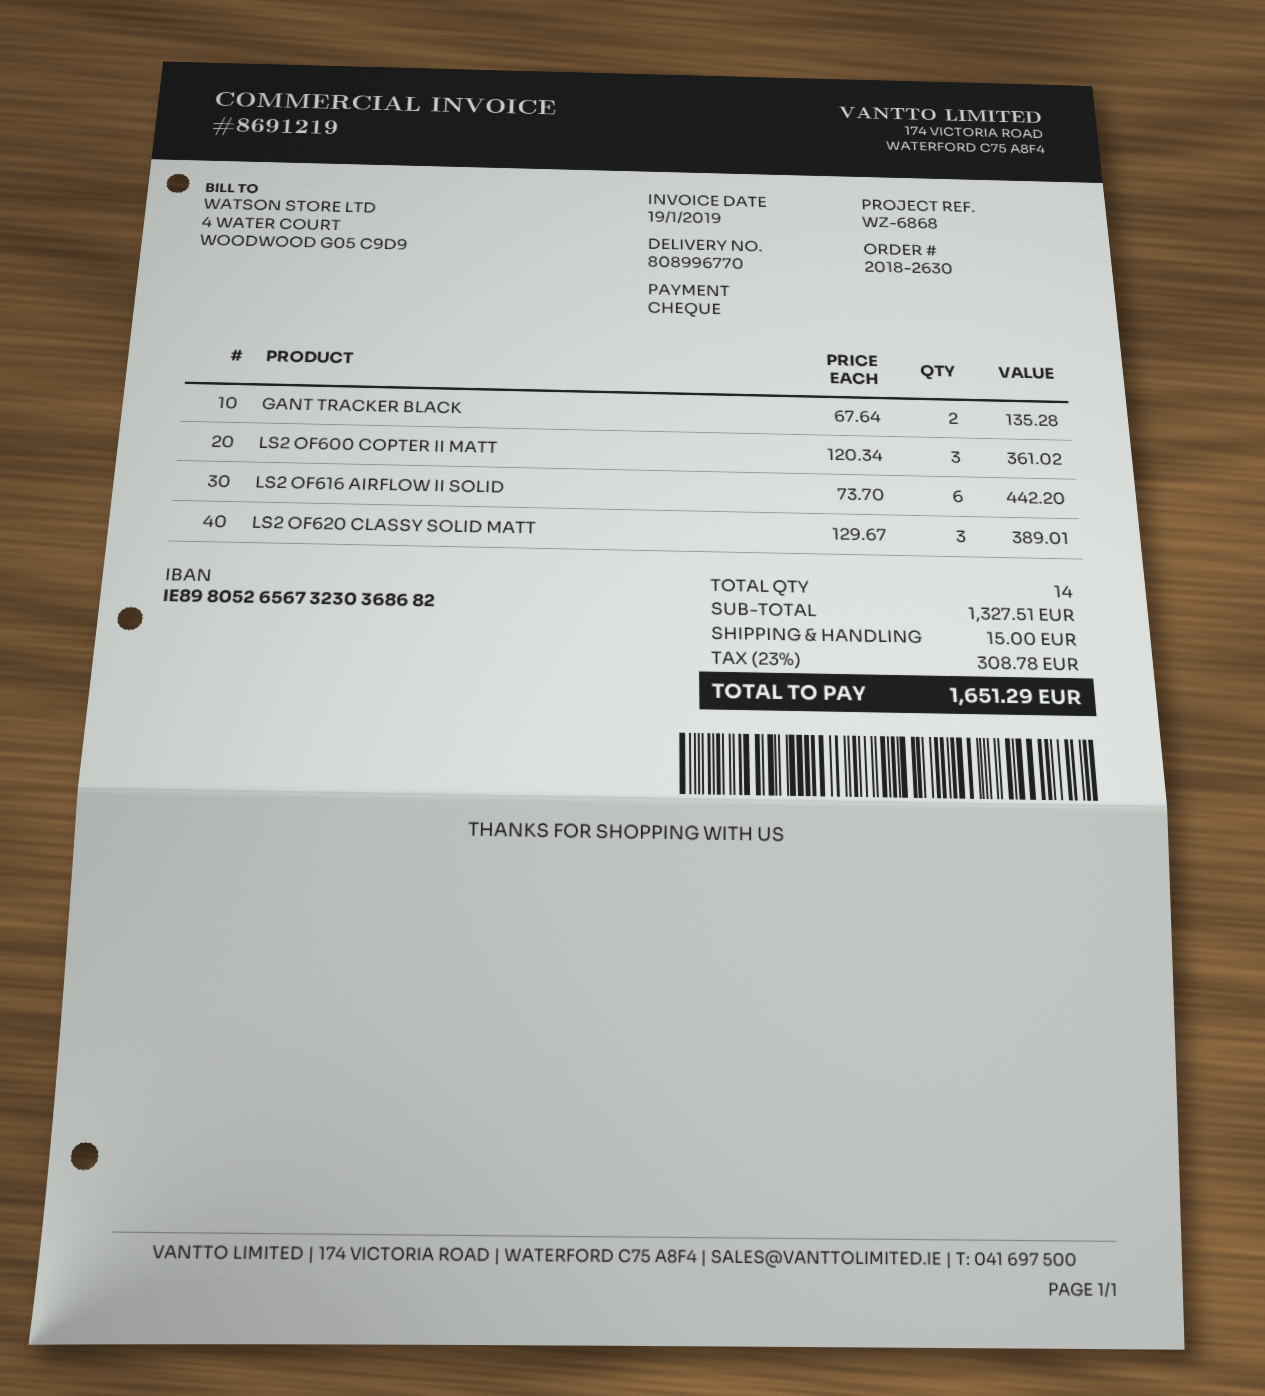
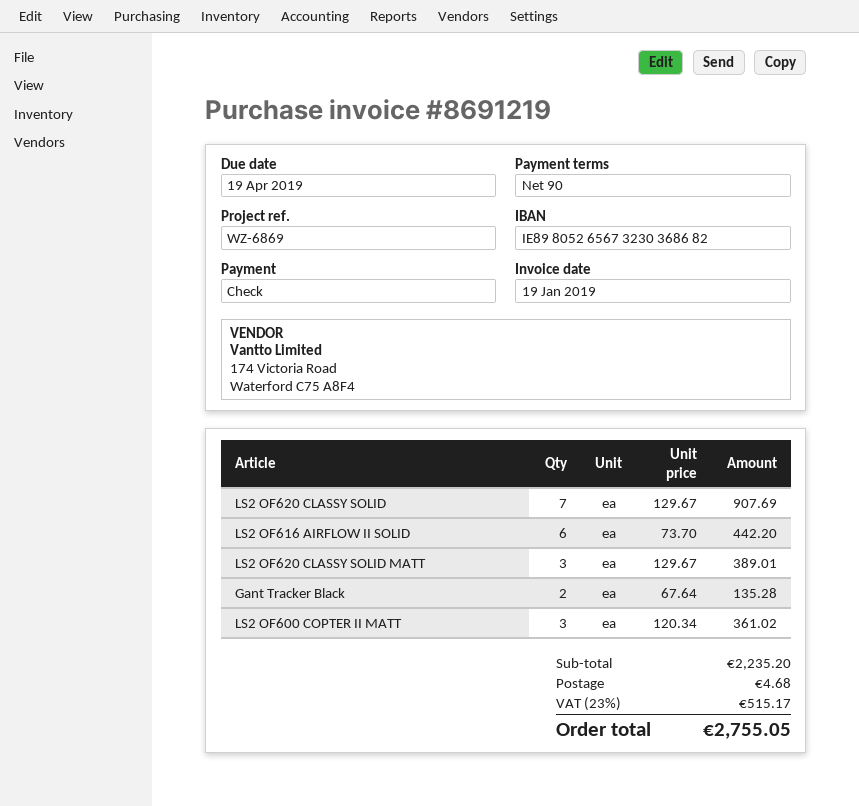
reference: WZ-6868 -> WZ-6869
LS2 OF620 CLASSY SOLID: none -> 7 x 129.67 = 907.69
subtotal: 1327.51 -> 2235.20
shipping: 15.00 -> 4.68
tax: 23% = 308.78 -> 23% = 515.17
total: 1651.29 -> 2755.05

